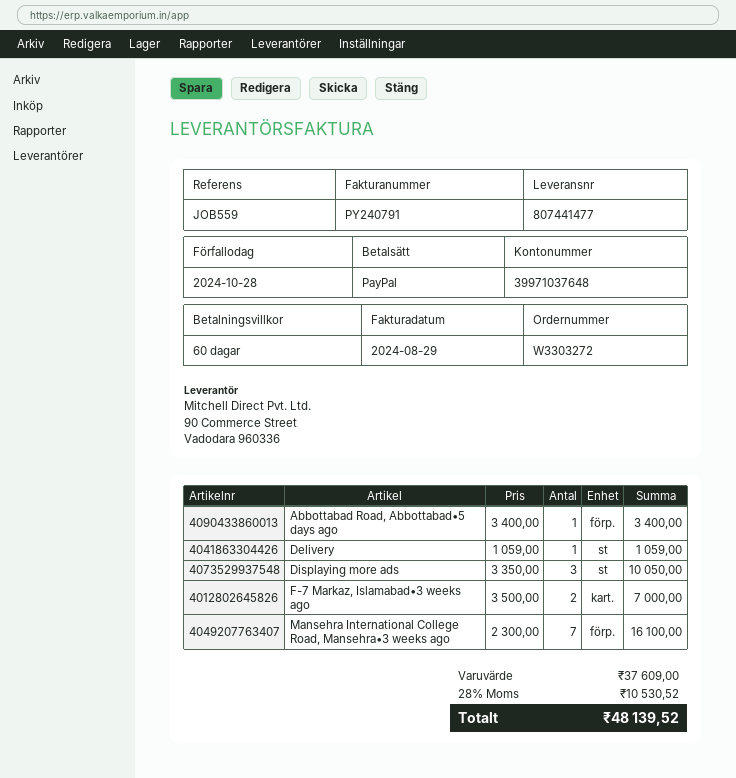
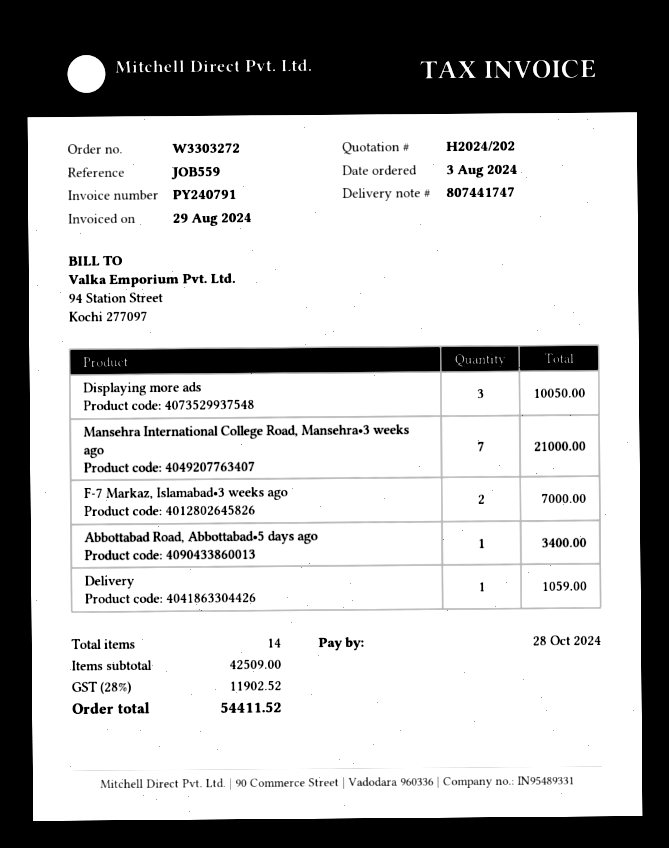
delivery note number: 807441477 -> 807441747
Mansehra International College Road, Mansehra•3 weeks ago: 7 for 16100.00 -> 7 for 21000.00
subtotal: 37609.00 -> 42509.00
tax: 28% = 10530.52 -> 28% = 11902.52
total: 48139.52 -> 54411.52

